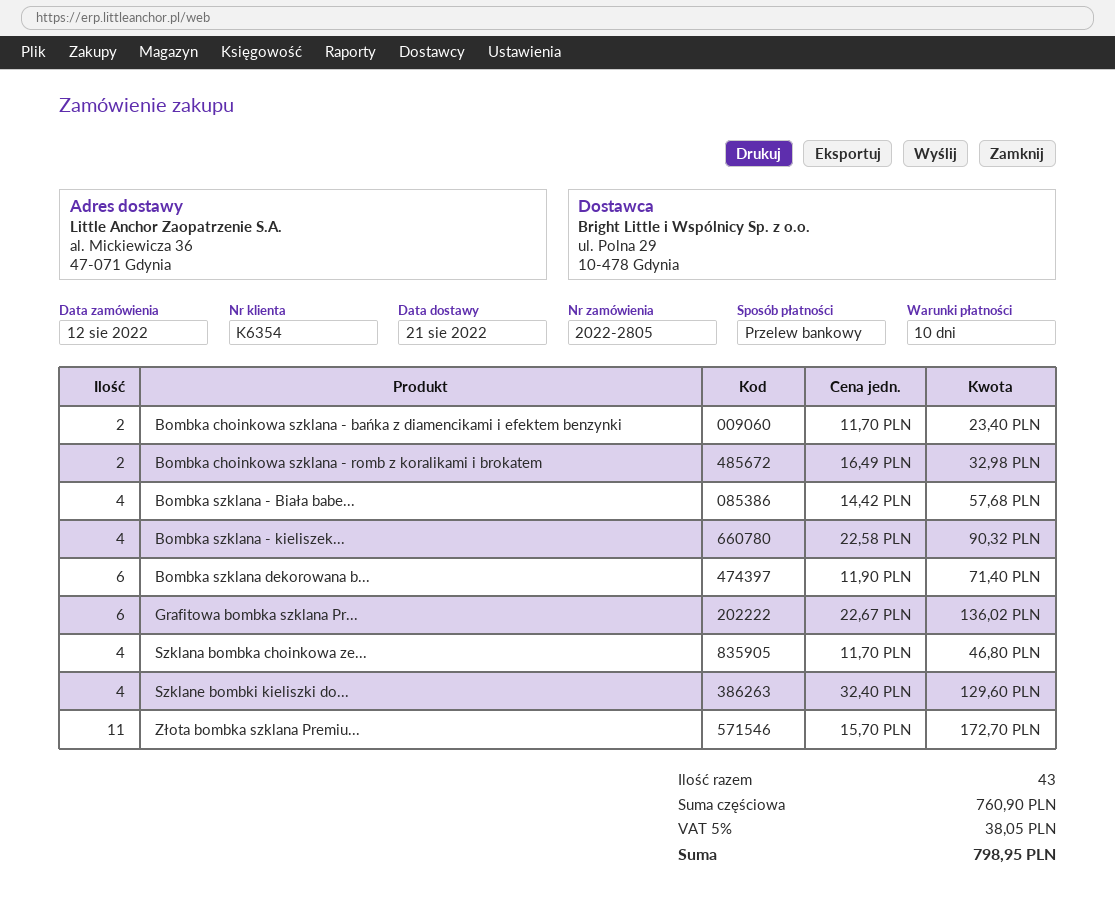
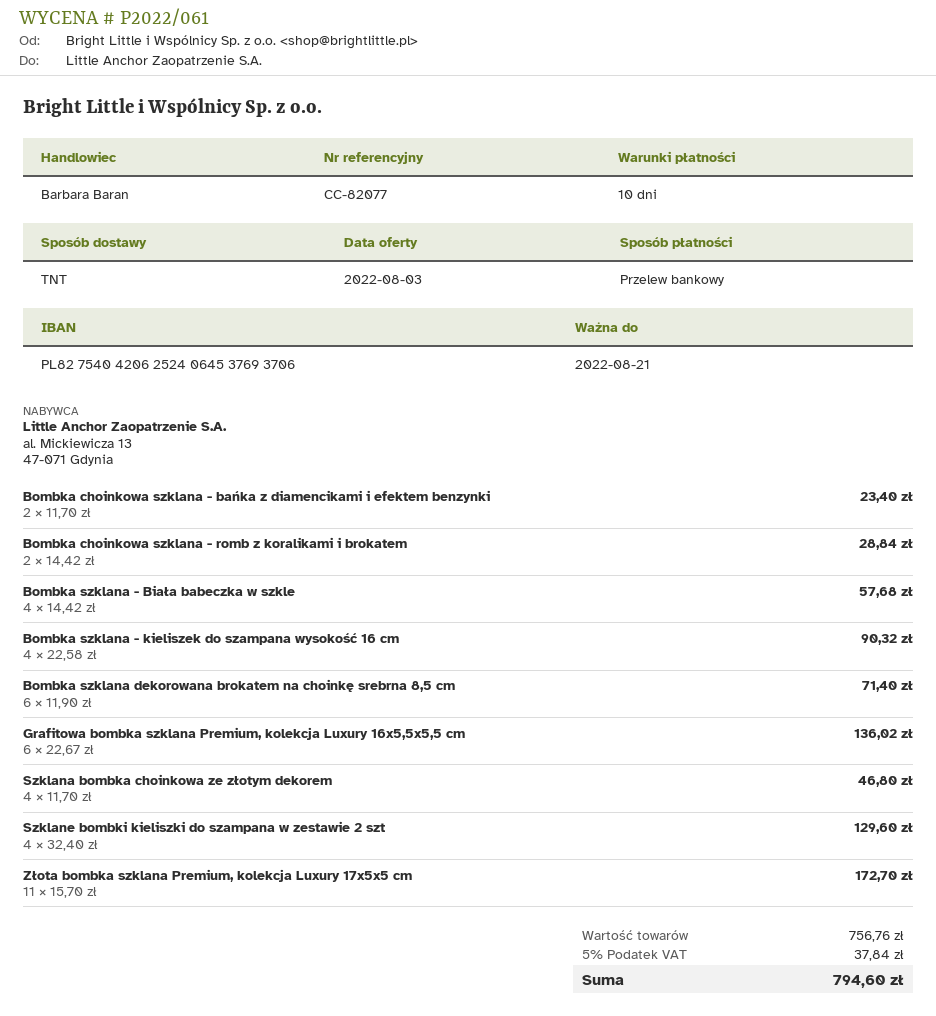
Bombka choinkowa szklana - romb z koralikami i brokatem: 2 x 16.49 = 32.98 -> 2 x 14.42 = 28.84
subtotal: 760.90 -> 756.76
tax: 5% = 38.05 -> 5% = 37.84
total: 798.95 -> 794.60

